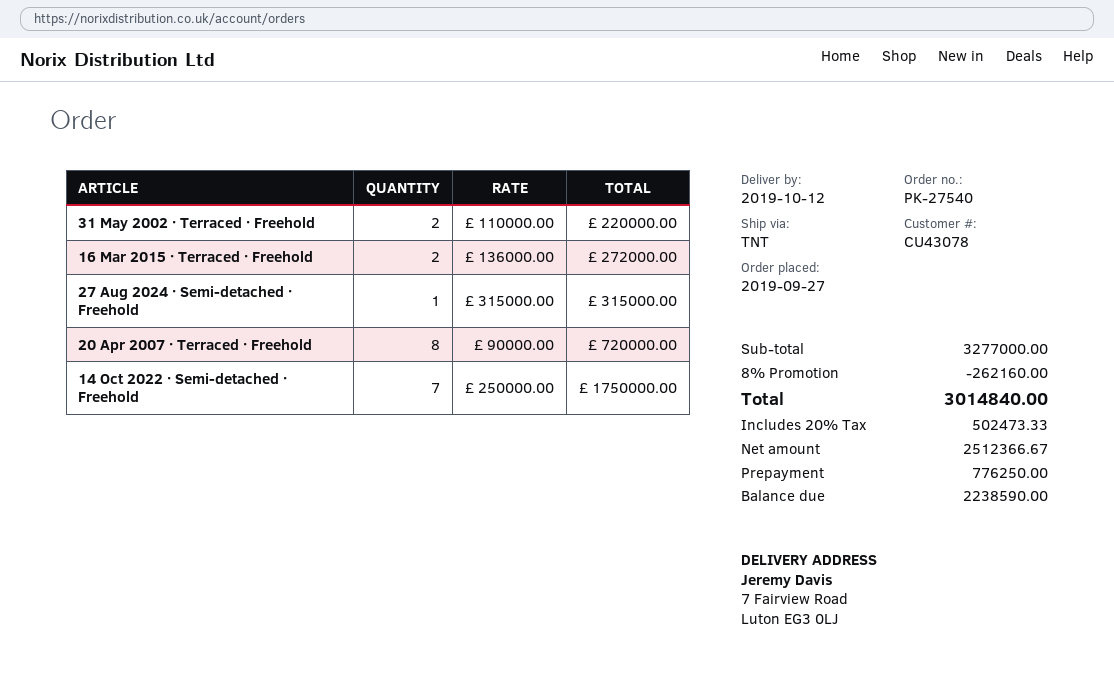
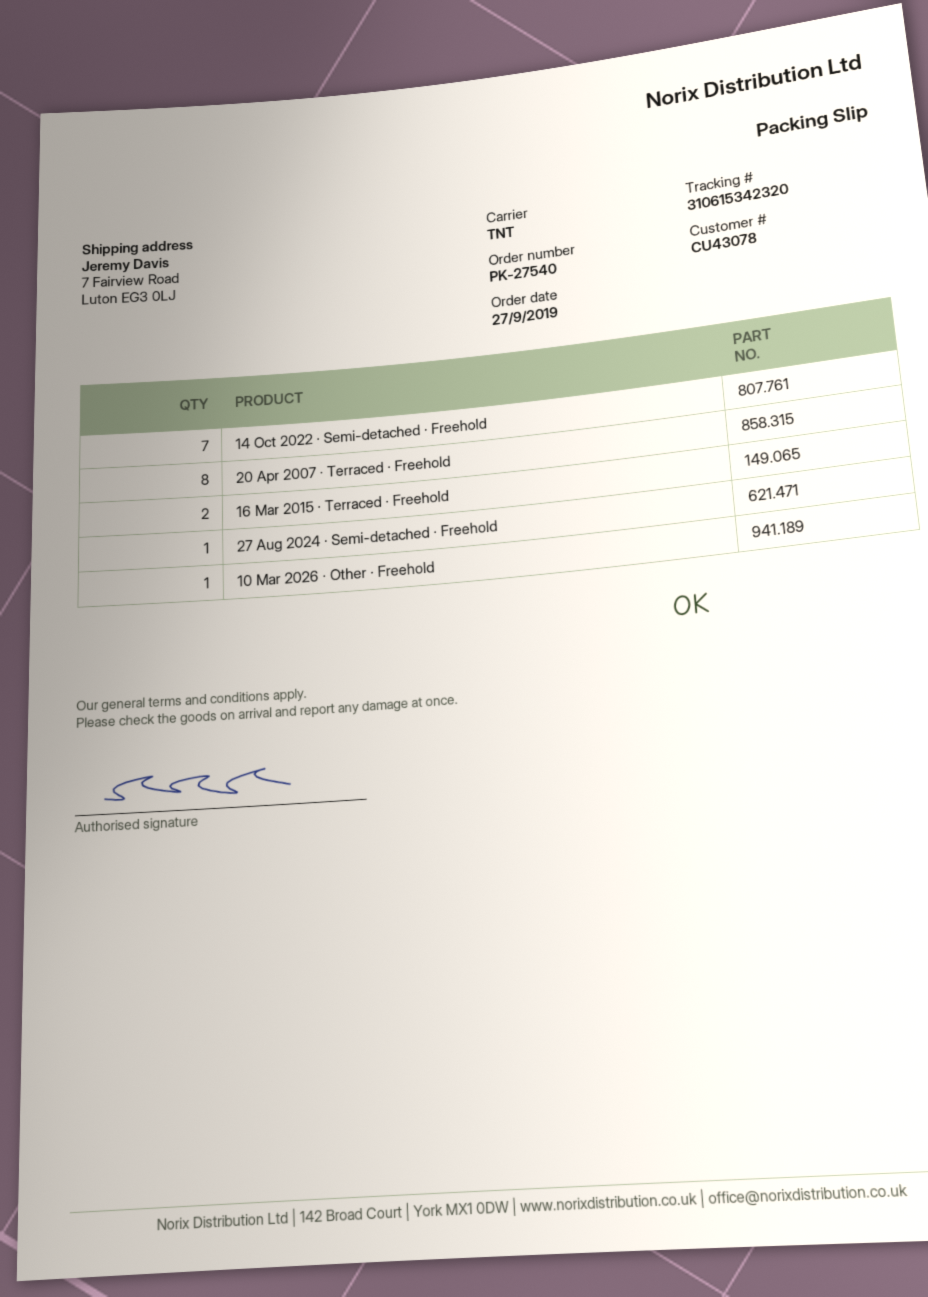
31 May 2002 · Terraced · Freehold: 2 -> none
10 Mar 2026 · Other · Freehold: none -> 1

